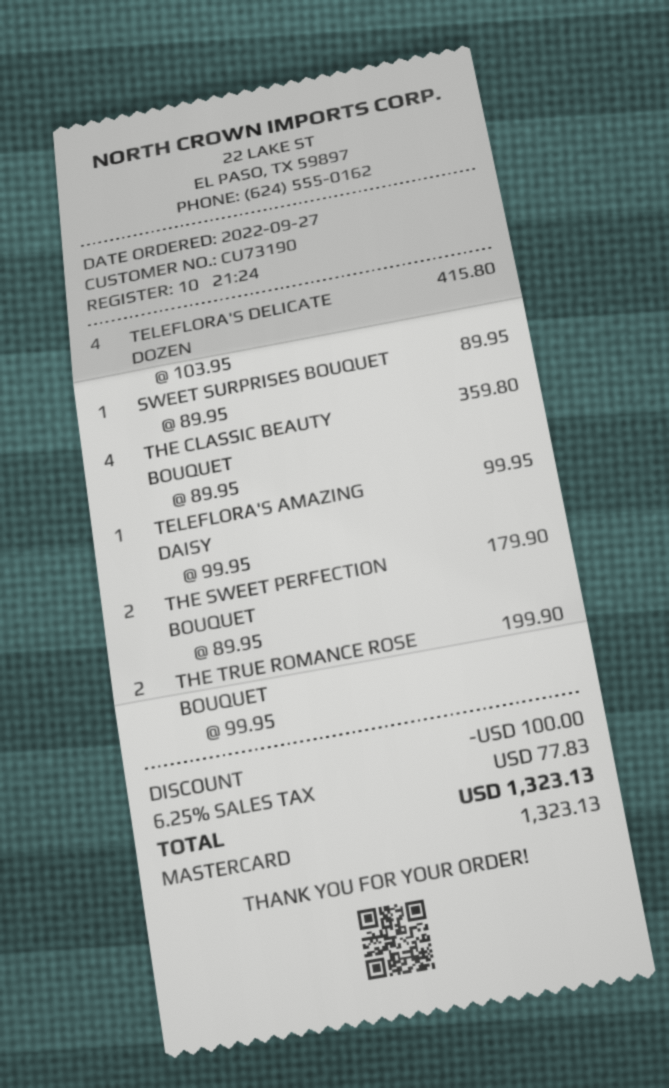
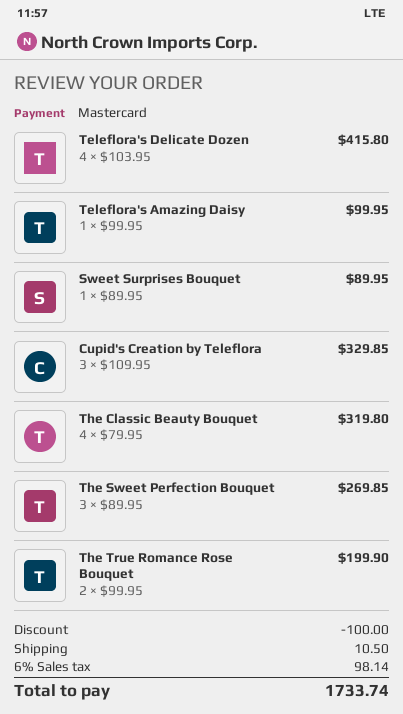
THE CLASSIC BEAUTY BOUQUET: 4 x 89.95 = 359.80 -> 4 x 79.95 = 319.80
THE SWEET PERFECTION BOUQUET: 2 x 89.95 = 179.90 -> 3 x 89.95 = 269.85
Cupid's Creation by Teleflora: none -> 3 x 109.95 = 329.85
shipping: none -> 10.50
tax: 6.25% = 77.83 -> 6% = 98.14
total: 1323.13 -> 1733.74

